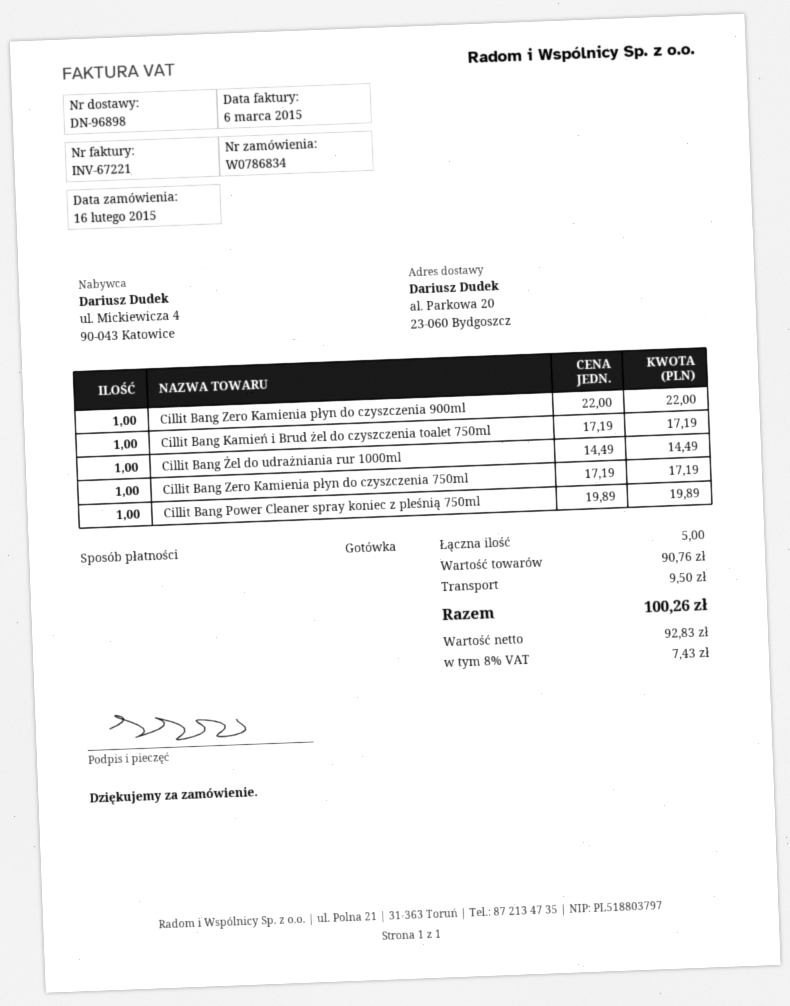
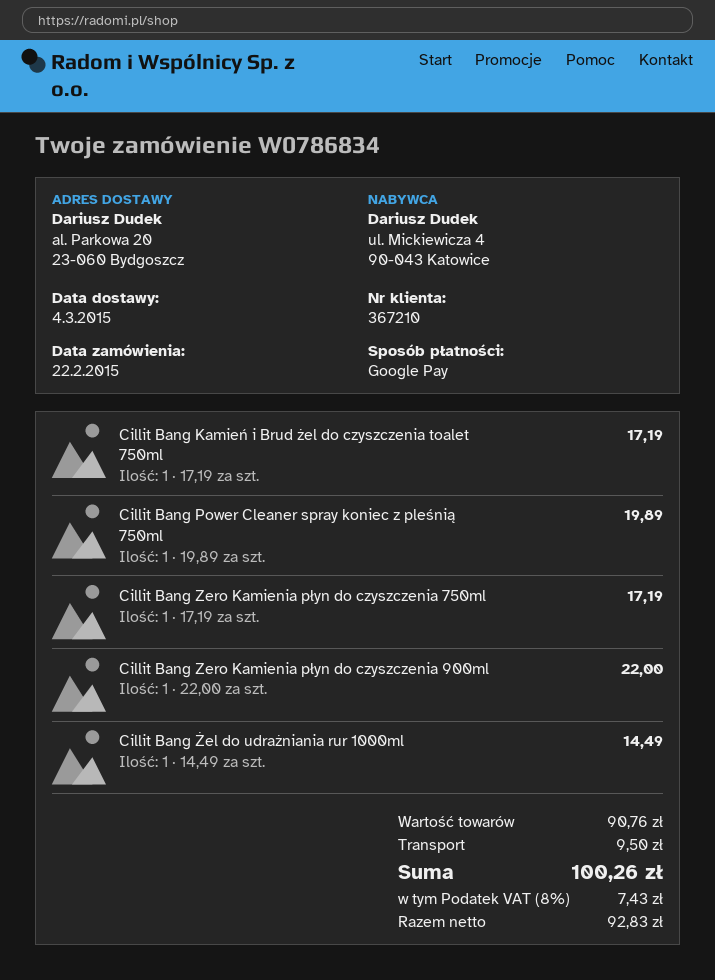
order date: 2015-02-16 -> 2015-02-22
payment method: cash -> Google Pay

